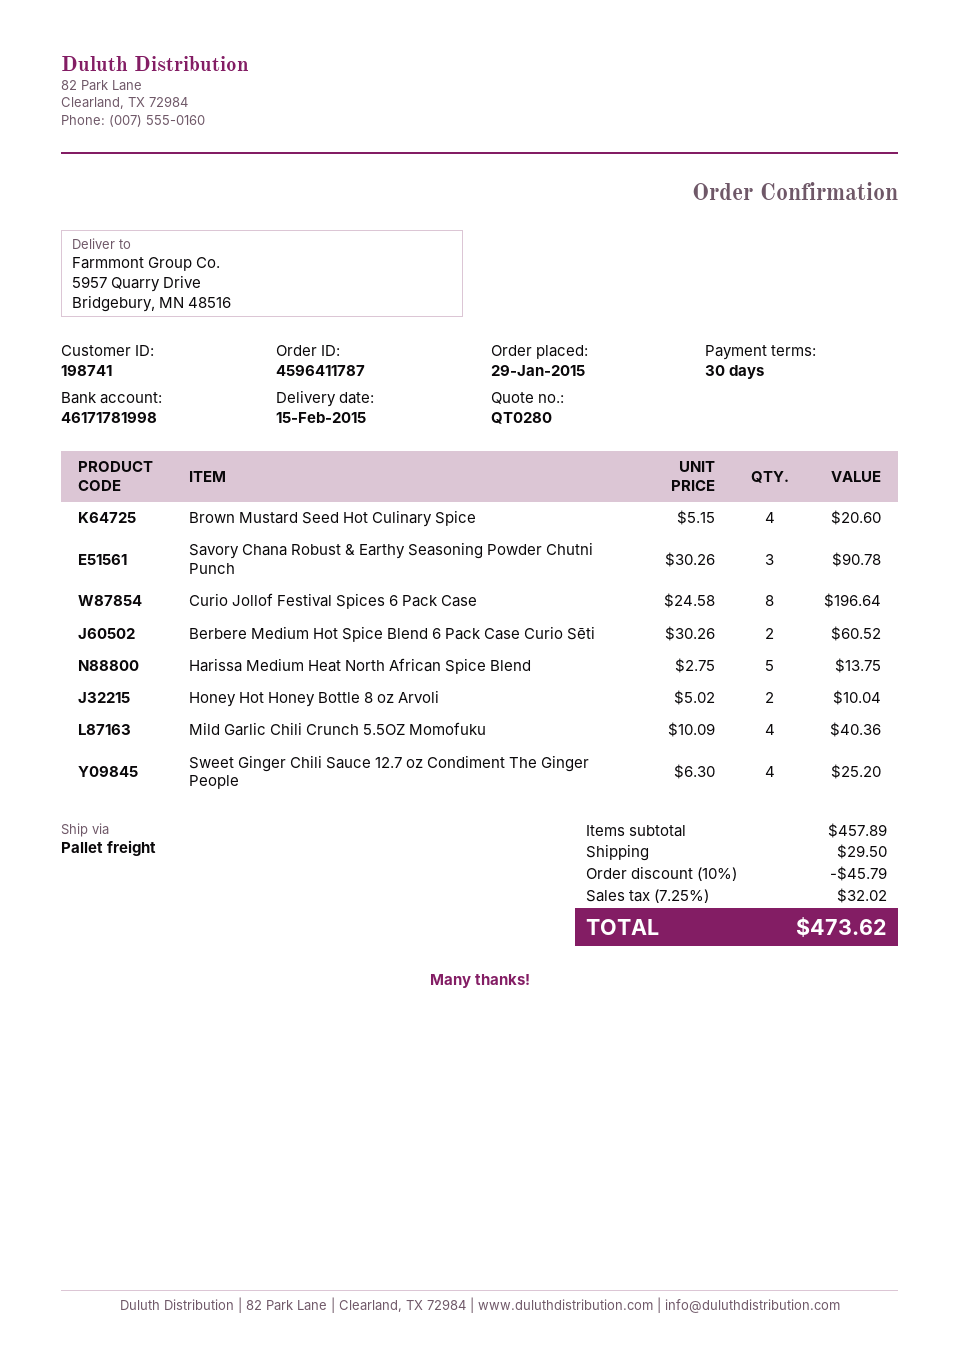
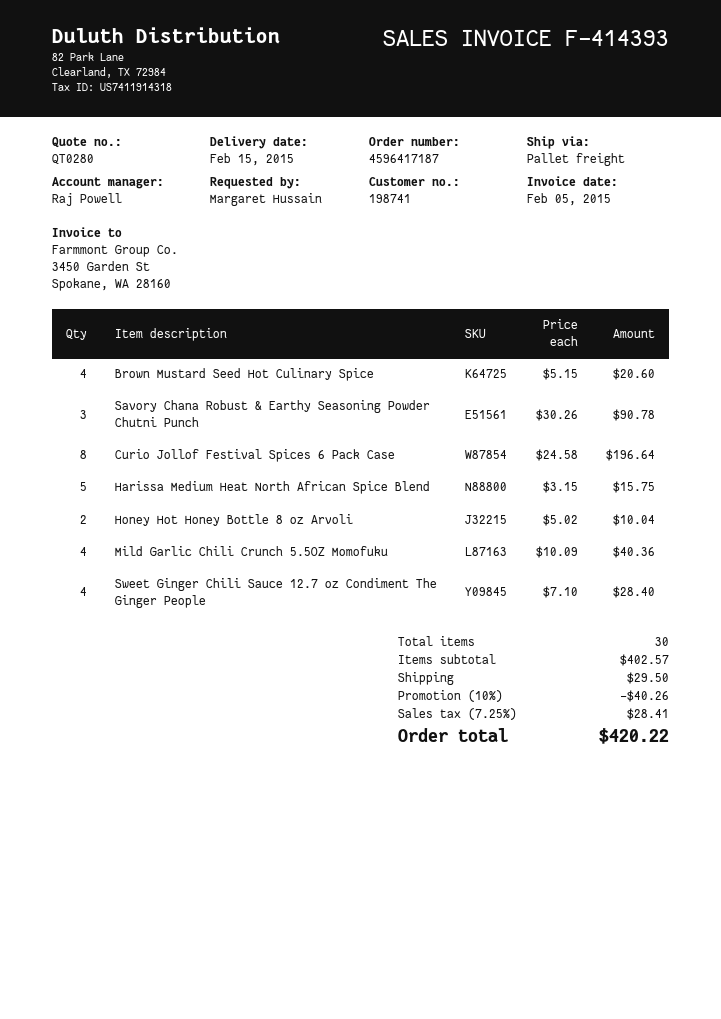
order number: 4596411787 -> 4596417187
Berbere Medium Hot Spice Blend 6 Pack Case Curio Sēti: 2 x 30.26 = 60.52 -> none
Harissa Medium Heat North African Spice Blend: 5 x 2.75 = 13.75 -> 5 x 3.15 = 15.75
Sweet Ginger Chili Sauce 12.7 oz Condiment The Ginger People: 4 x 6.30 = 25.20 -> 4 x 7.10 = 28.40
subtotal: 457.89 -> 402.57
discount: 10% = 45.79 -> 10% = 40.26
tax: 7.25% = 32.02 -> 7.25% = 28.41
total: 473.62 -> 420.22

